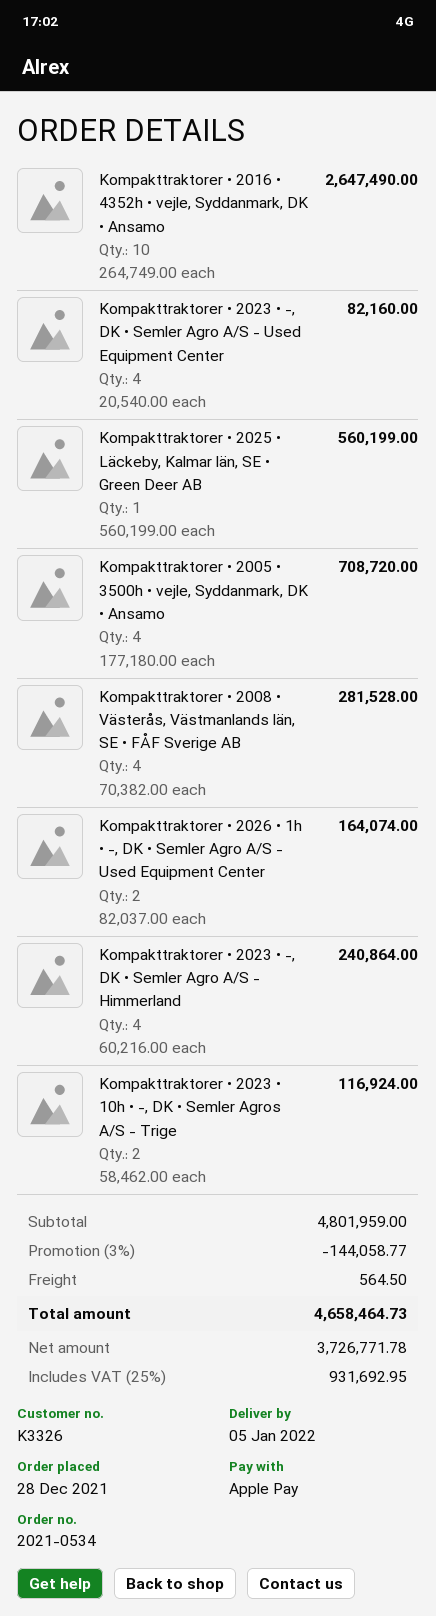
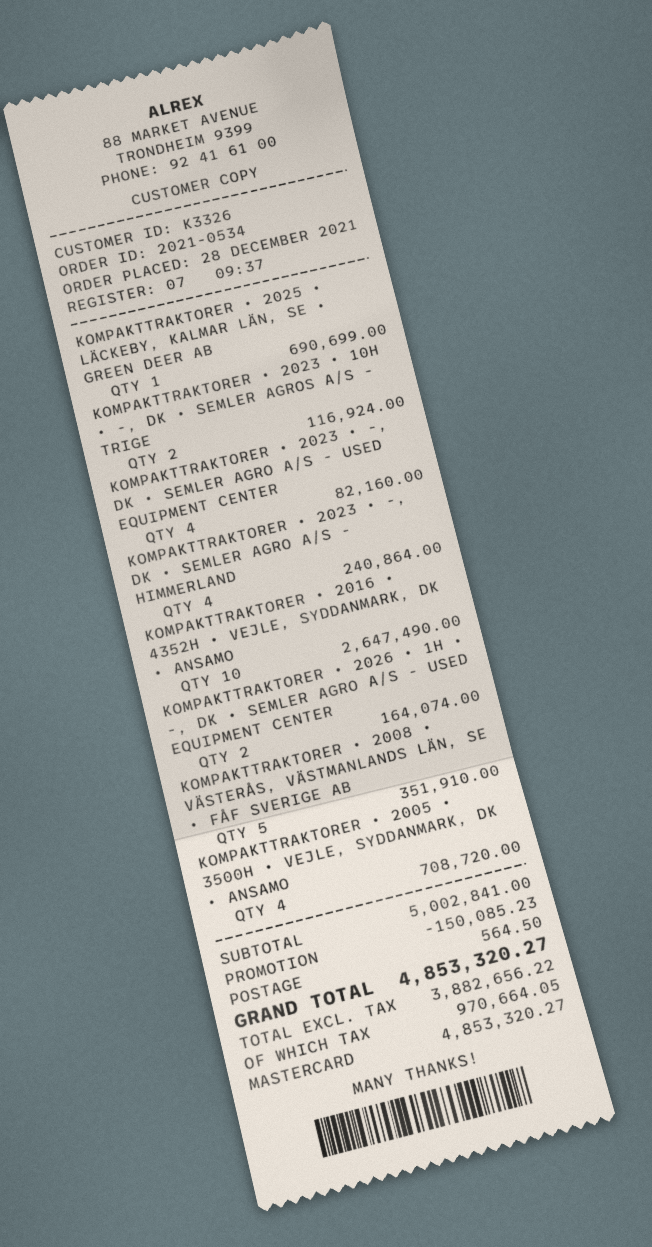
payment method: Apple Pay -> Mastercard
Kompakttraktorer • 2025 • Läckeby, Kalmar län, SE • Green Deer AB: 1 for 560199.00 -> 1 for 690699.00
Kompakttraktorer • 2008 • Västerås, Västmanlands län, SE • FÅF Sverige AB: 4 for 281528.00 -> 5 for 351910.00
subtotal: 4801959.00 -> 5002841.00
discount: 144058.77 -> 150085.23
net: 3726771.78 -> 3882656.22
tax: 931692.95 -> 970664.05
total: 4658464.73 -> 4853320.27

